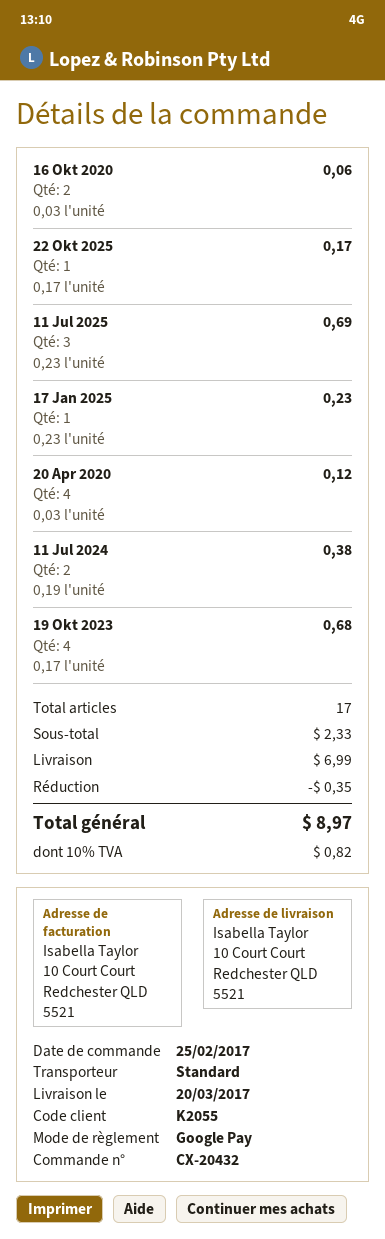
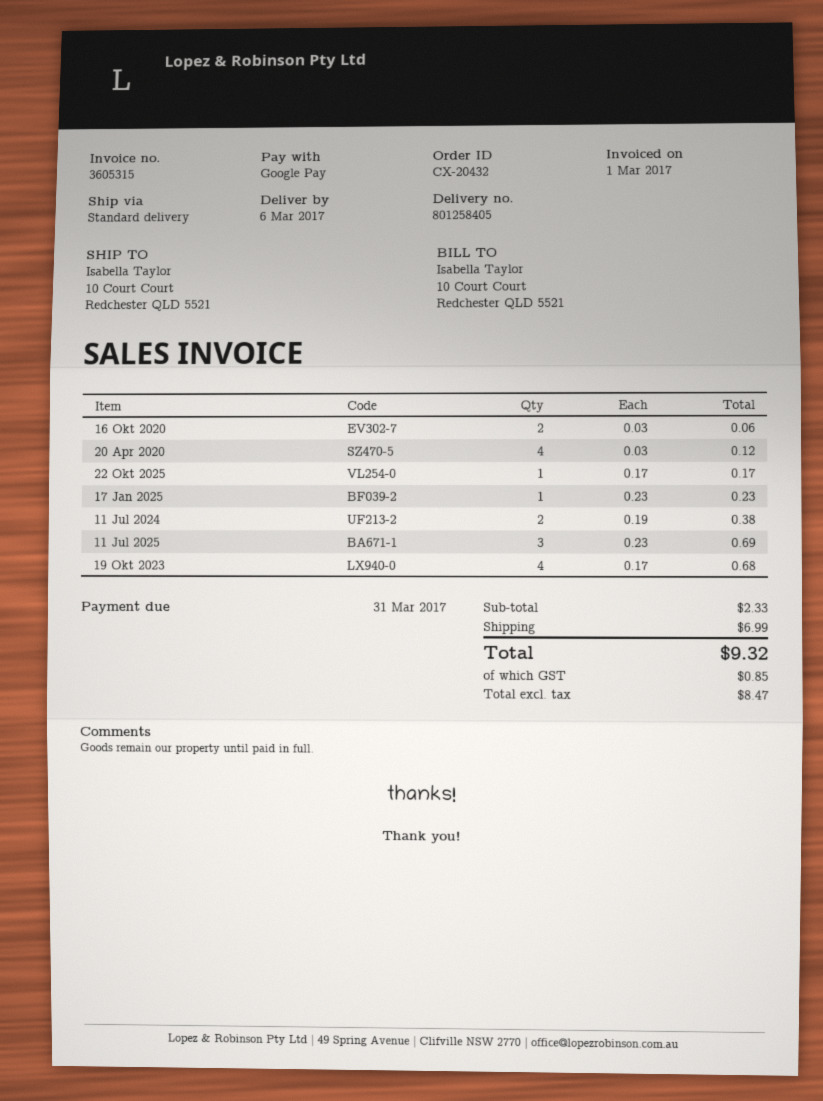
delivery date: 2017-03-20 -> 2017-03-06
discount: 0.35 -> none
tax: 0.82 -> 0.85
total: 8.97 -> 9.32

